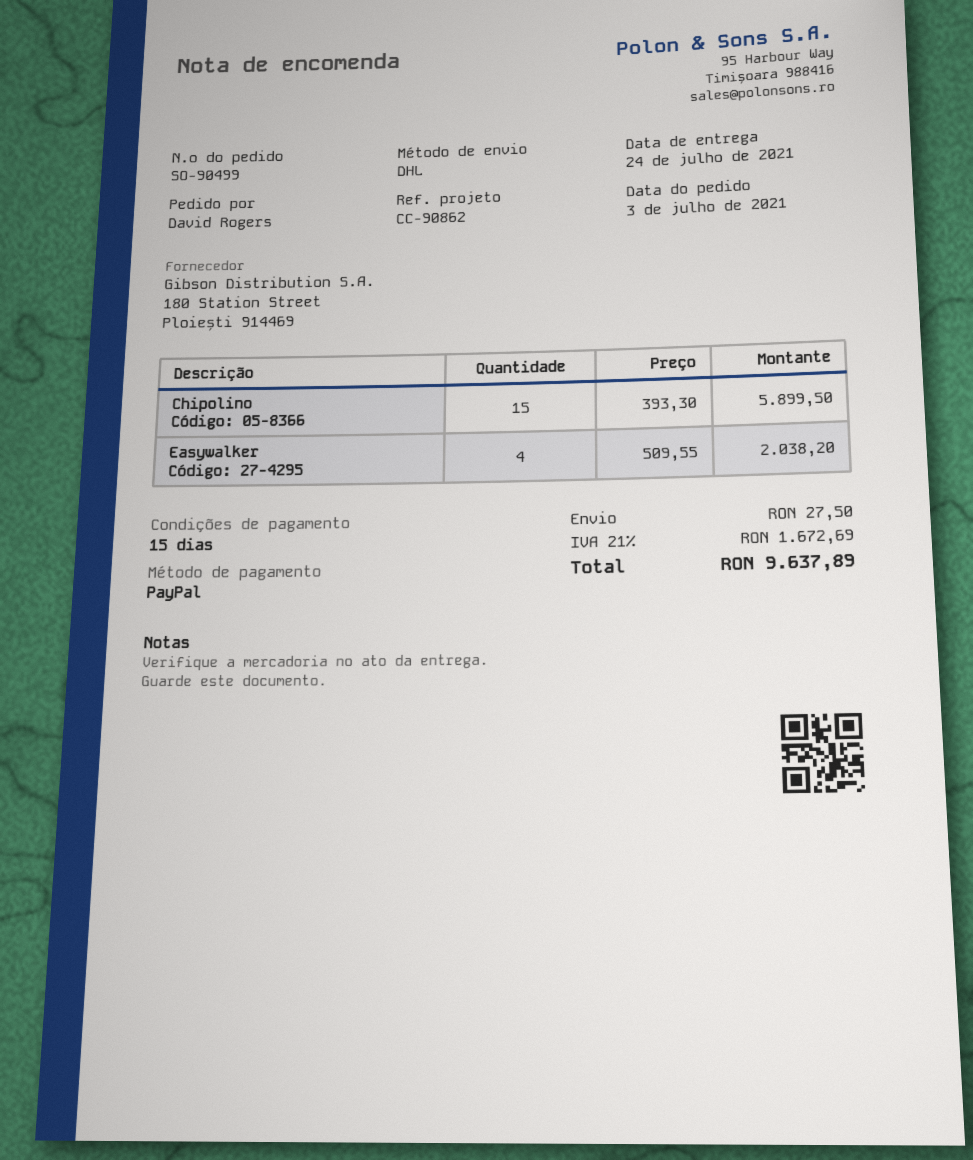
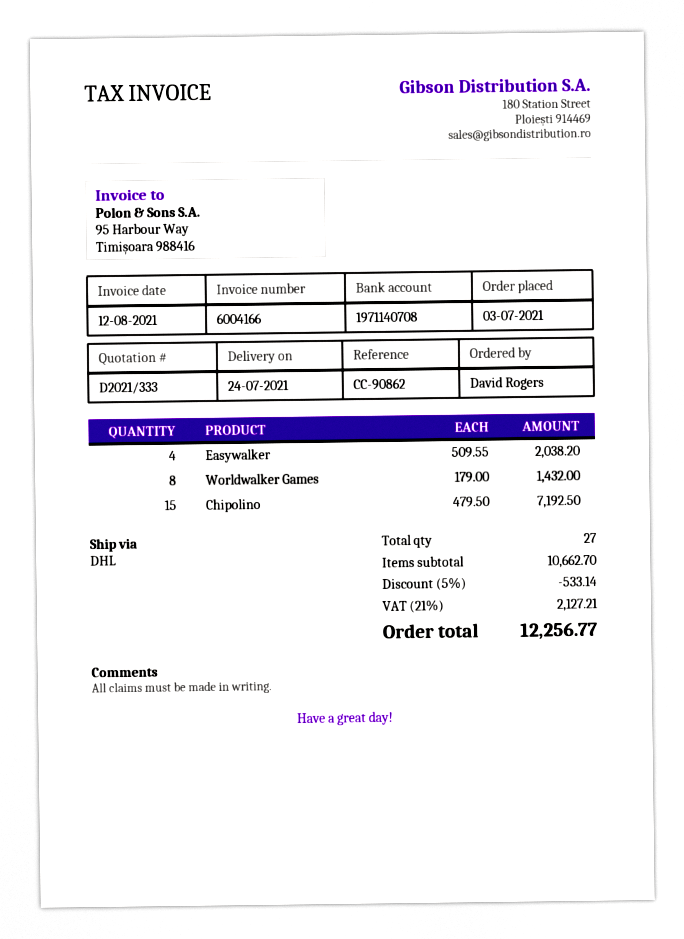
Chipolino: 15 x 393.30 = 5899.50 -> 15 x 479.50 = 7192.50
Worldwalker Games: none -> 8 x 179.00 = 1432.00
discount: none -> 5% = 533.14
shipping: 27.50 -> none
tax: 21% = 1672.69 -> 21% = 2127.21
total: 9637.89 -> 12256.77

